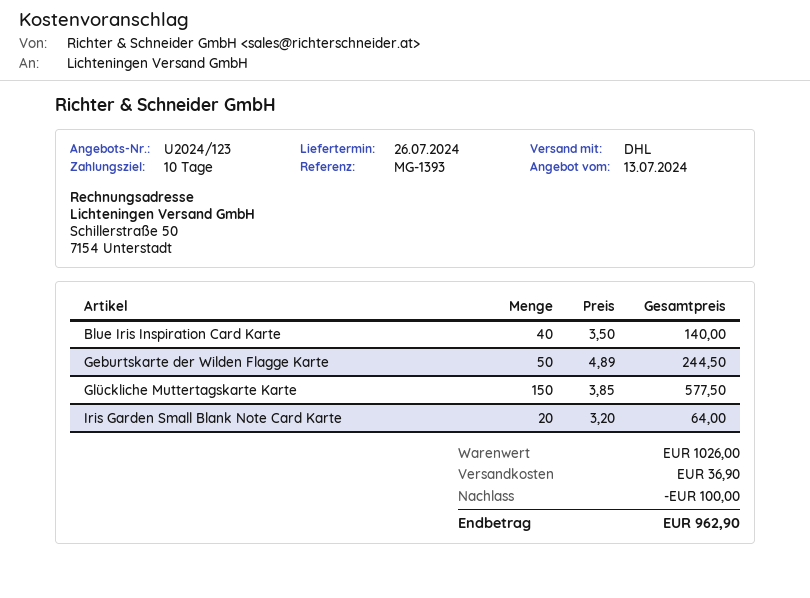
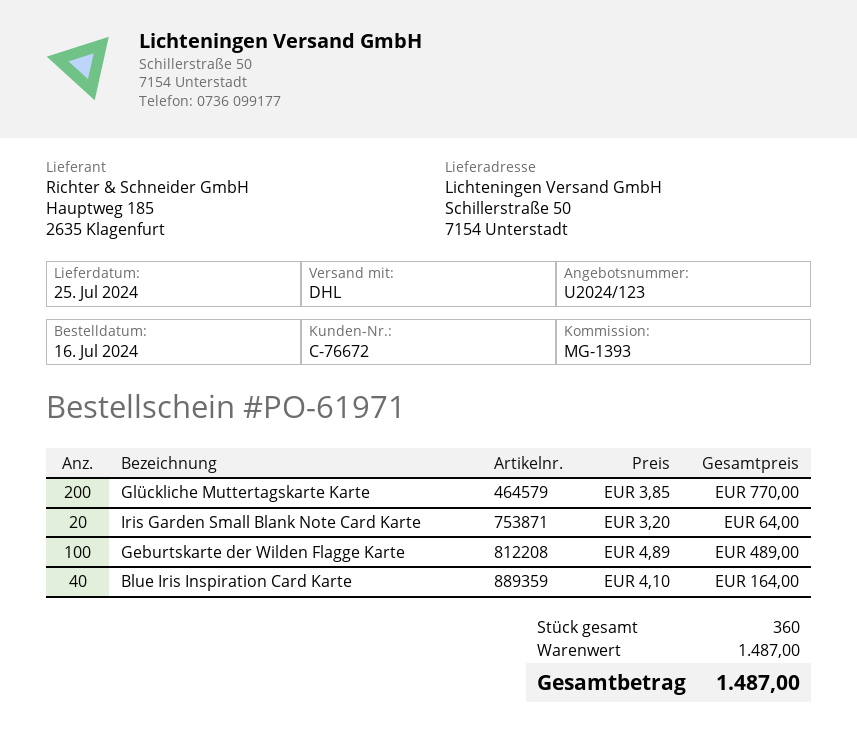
delivery date: 2024-07-26 -> 2024-07-25
Blue Iris Inspiration Card Karte: 40 x 3.50 = 140.00 -> 40 x 4.10 = 164.00
Geburtskarte der Wilden Flagge Karte: 50 x 4.89 = 244.50 -> 100 x 4.89 = 489.00
Glückliche Muttertagskarte Karte: 150 x 3.85 = 577.50 -> 200 x 3.85 = 770.00
subtotal: 1026.00 -> 1487.00
discount: 100.00 -> none
shipping: 36.90 -> none
total: 962.90 -> 1487.00

